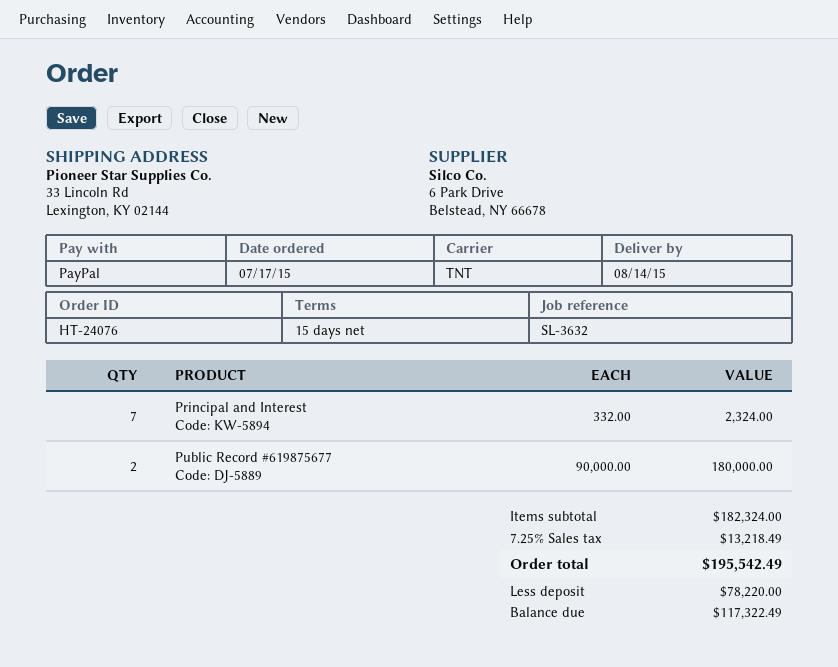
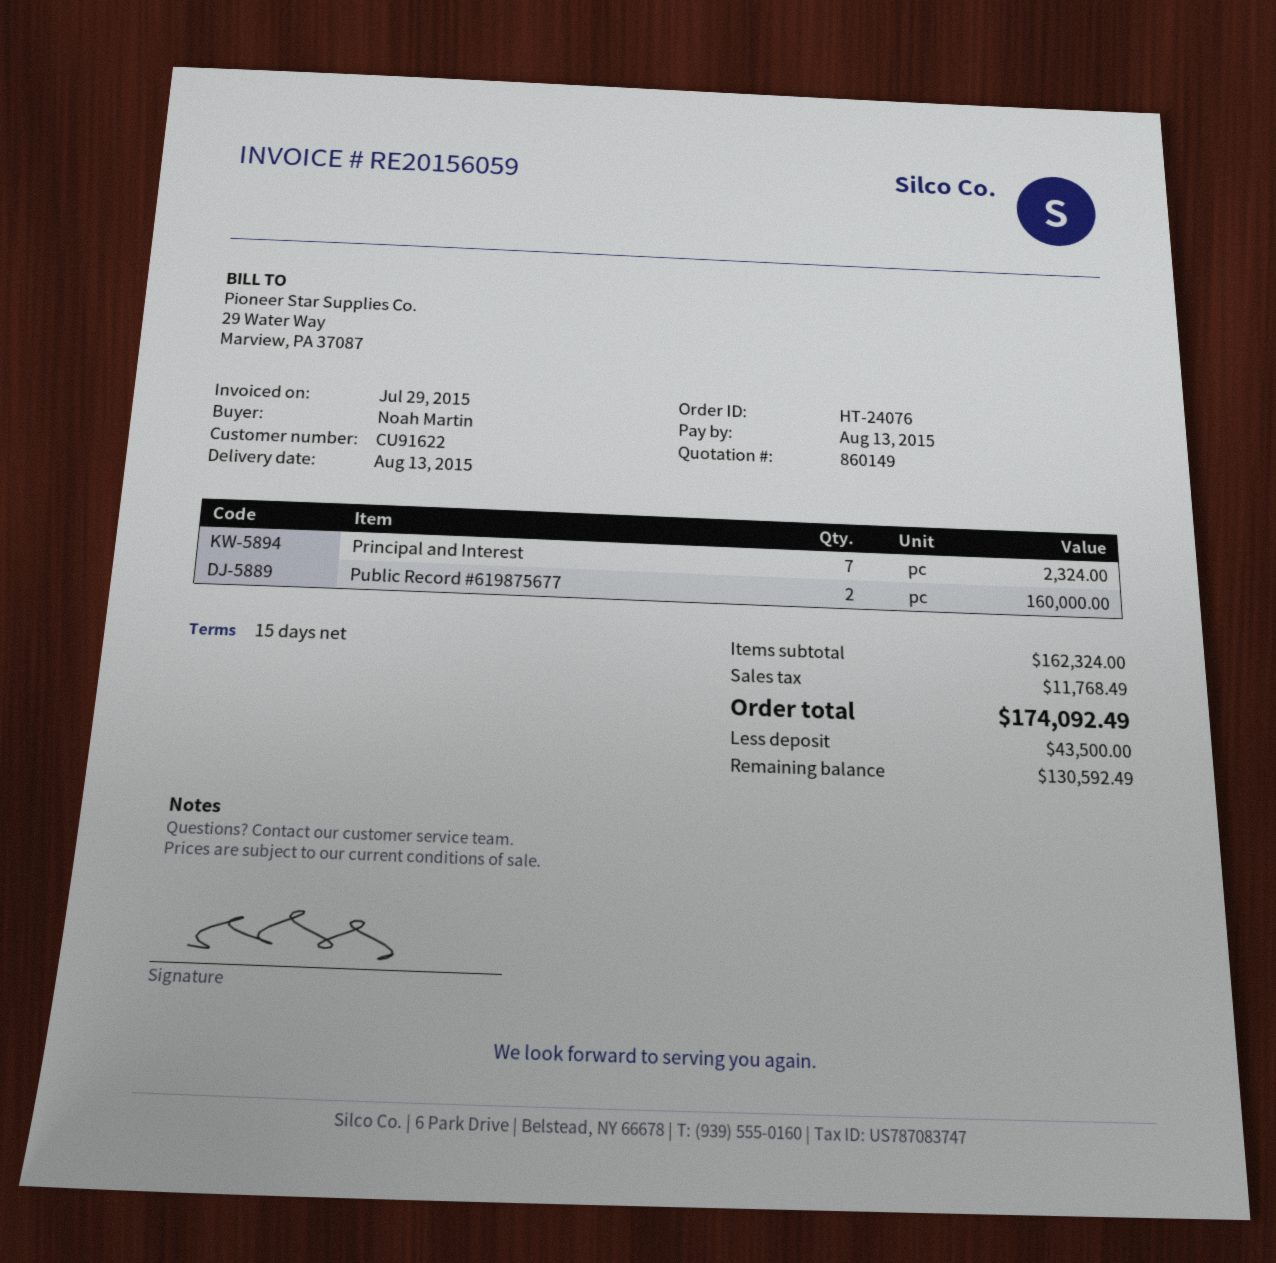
delivery date: 2015-08-14 -> 2015-08-13
Public Record #619875677: 2 for 180000.00 -> 2 for 160000.00
subtotal: 182324.00 -> 162324.00
tax: 13218.49 -> 11768.49
total: 195542.49 -> 174092.49
deposit: 78220.00 -> 43500.00
balance: 117322.49 -> 130592.49

